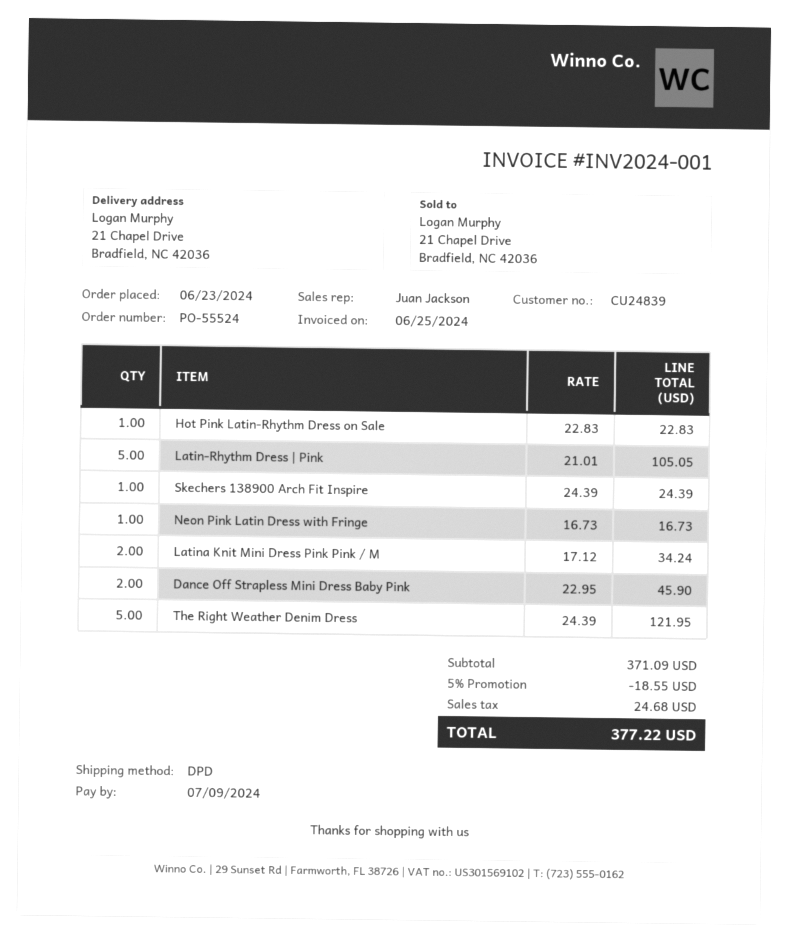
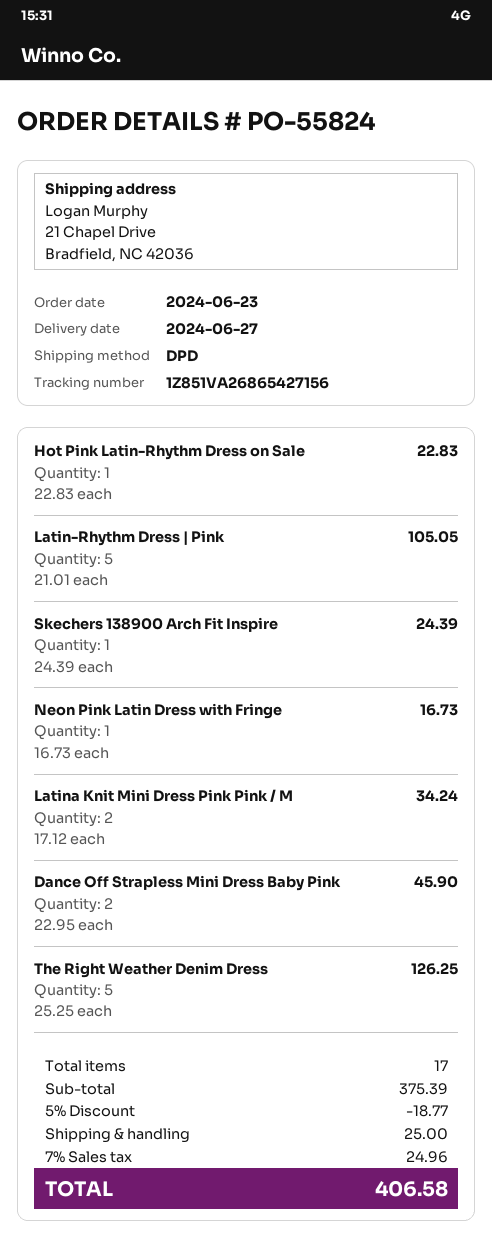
order number: PO-55524 -> PO-55824
The Right Weather Denim Dress: 5 x 24.39 = 121.95 -> 5 x 25.25 = 126.25
subtotal: 371.09 -> 375.39
discount: 5% = 18.55 -> 5% = 18.77
shipping: none -> 25.00
tax: 24.68 -> 24.96
total: 377.22 -> 406.58

